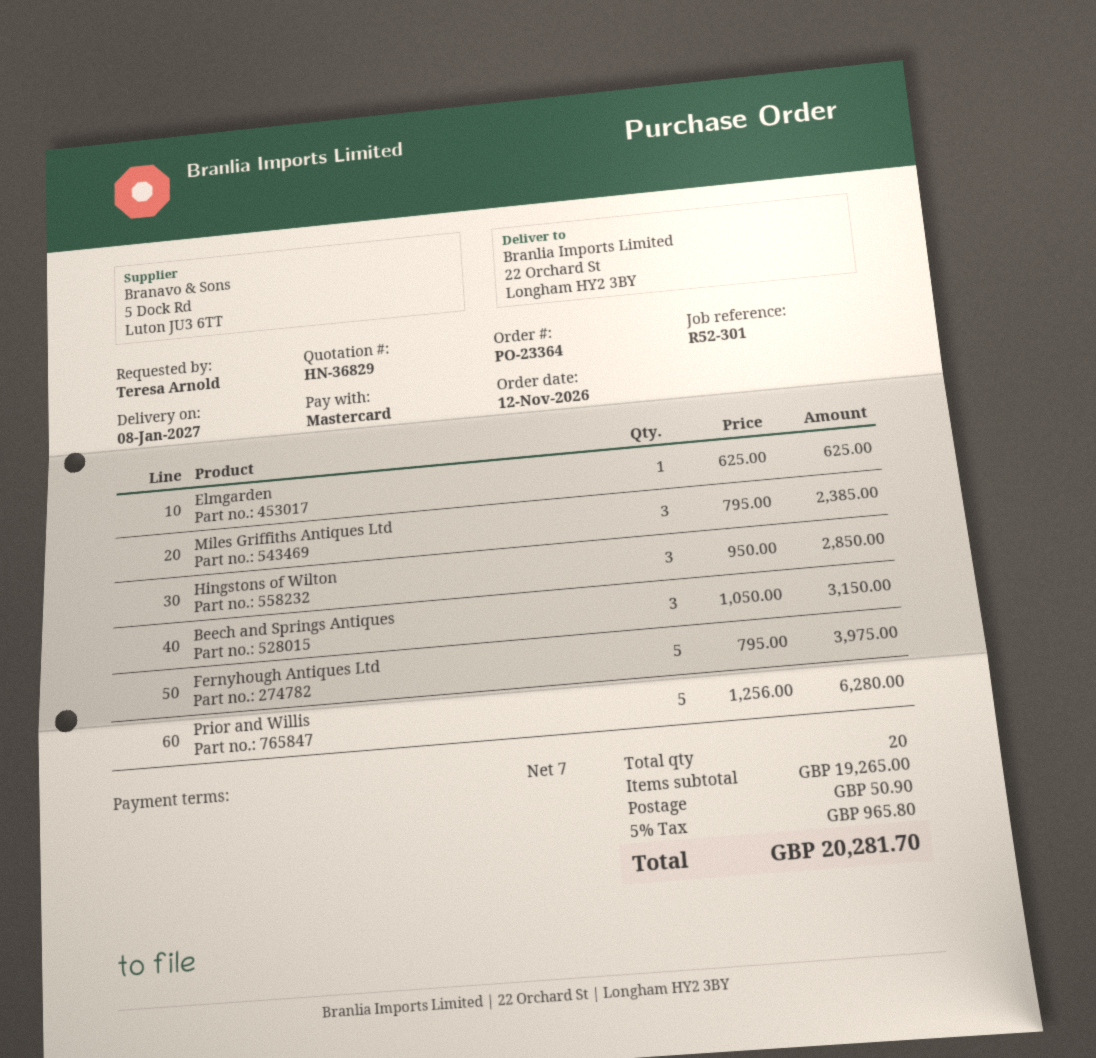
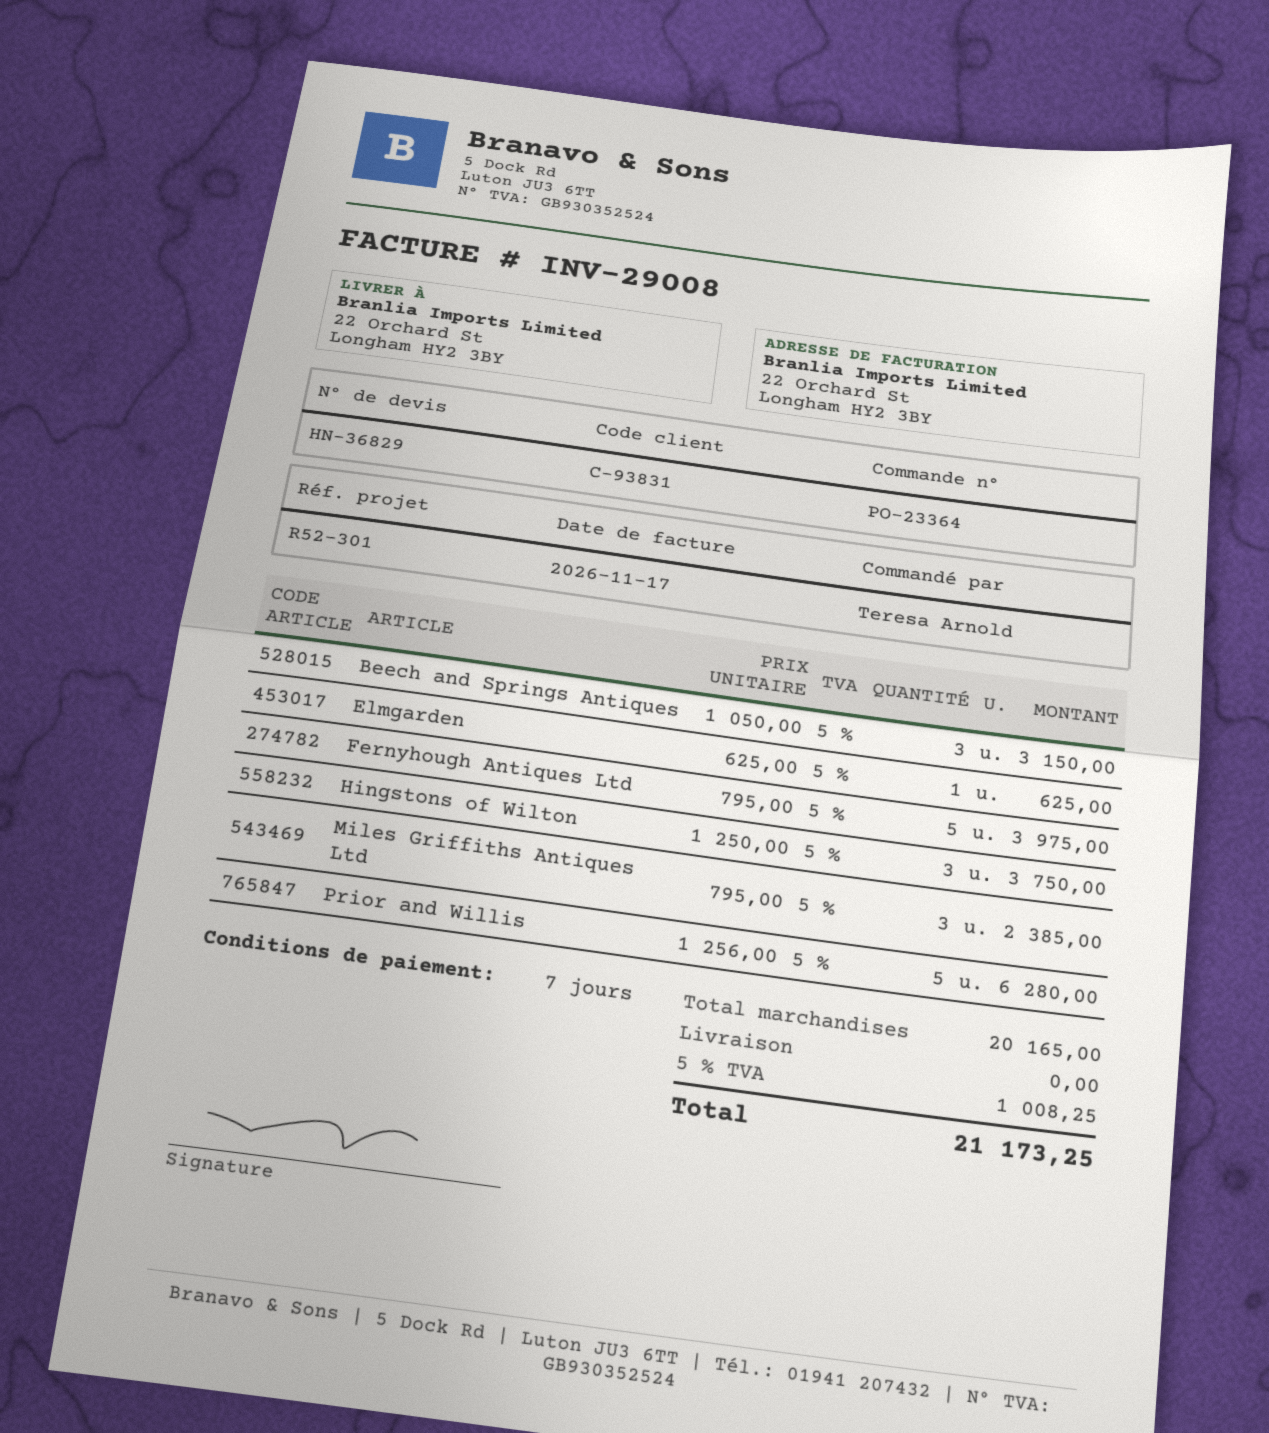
Hingstons of Wilton: 3 x 950.00 = 2850.00 -> 3 x 1250.00 = 3750.00
subtotal: 19265.00 -> 20165.00
shipping: 50.90 -> 0.00
tax: 5% = 965.80 -> 5% = 1008.25
total: 20281.70 -> 21173.25

